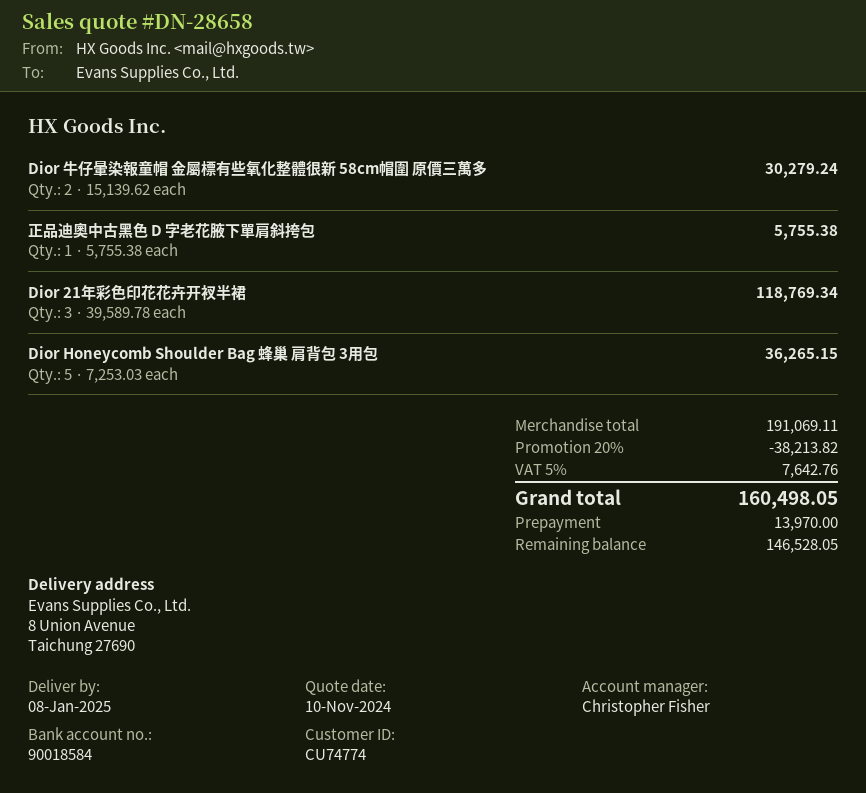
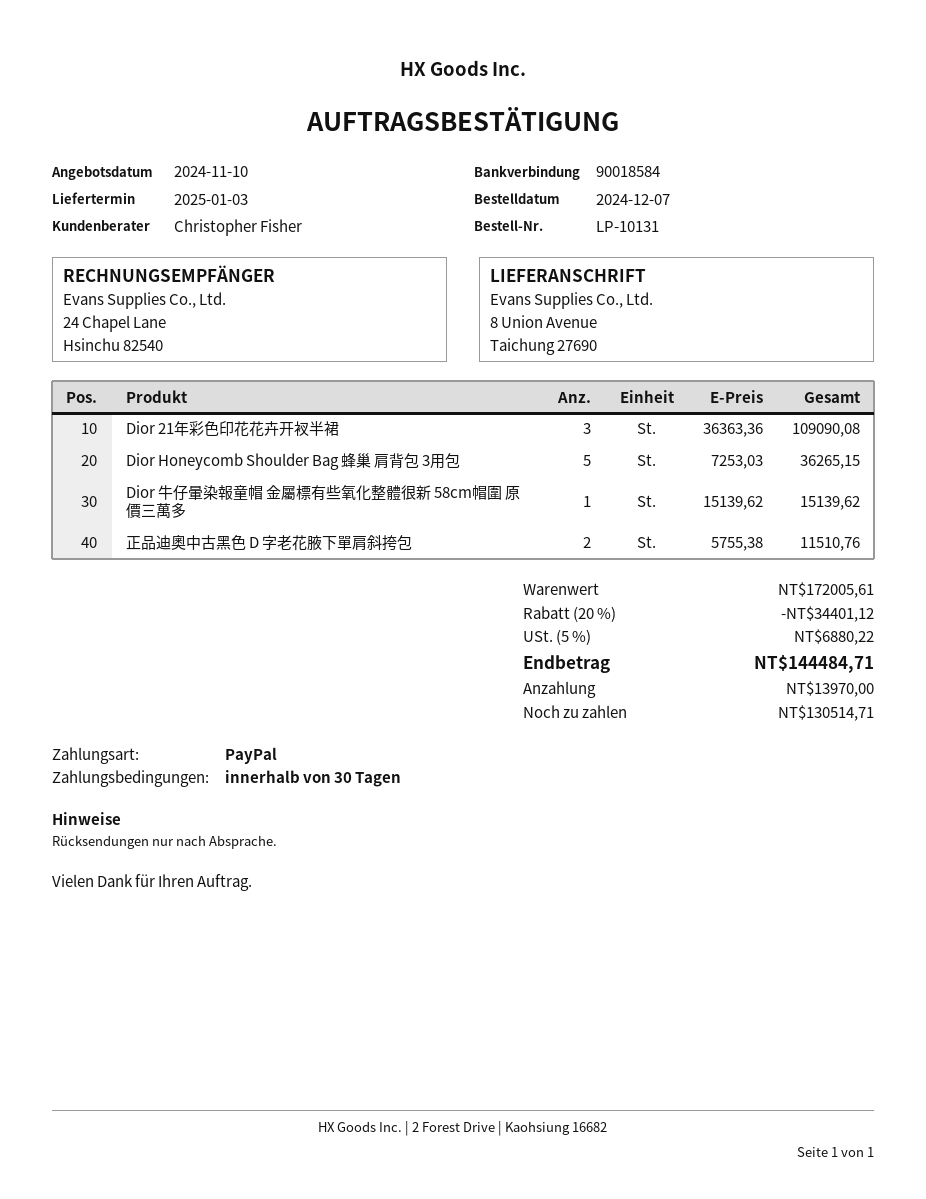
delivery date: 2025-01-08 -> 2025-01-03
Dior 牛仔暈染報童帽 金屬標有些氧化整體很新 58cm帽圍 原價三萬多: 2 x 15139.62 = 30279.24 -> 1 x 15139.62 = 15139.62
正品迪奧中古黑色 D 字老花腋下單肩斜挎包: 1 x 5755.38 = 5755.38 -> 2 x 5755.38 = 11510.76
Dior 21年彩色印花花卉开衩半裙: 3 x 39589.78 = 118769.34 -> 3 x 36363.36 = 109090.08
subtotal: 191069.11 -> 172005.61
discount: 20% = 38213.82 -> 20% = 34401.12
tax: 5% = 7642.76 -> 5% = 6880.22
total: 160498.05 -> 144484.71
balance: 146528.05 -> 130514.71

